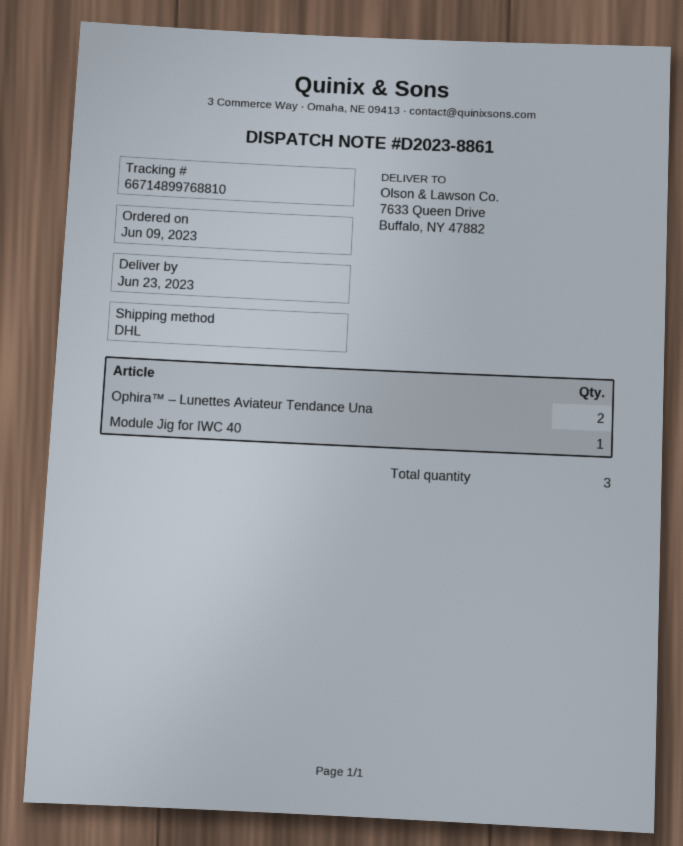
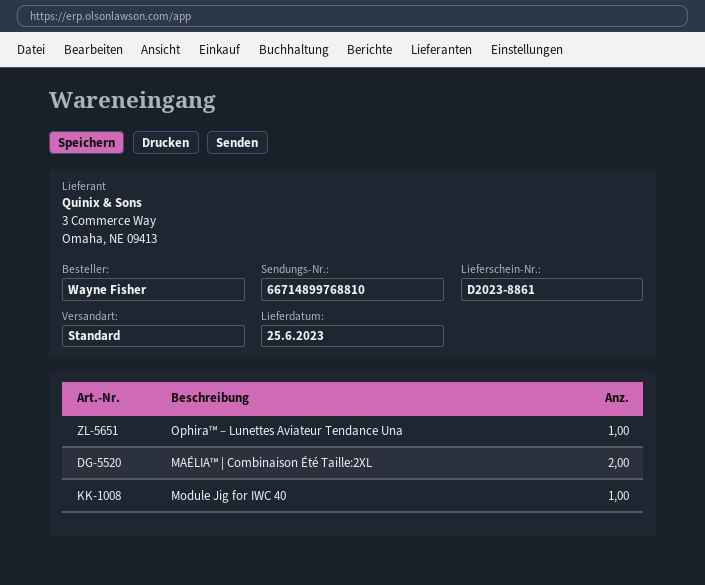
delivery date: 2023-06-23 -> 2023-06-25
shipping method: DHL -> standard
Ophira™ – Lunettes Aviateur Tendance Una: 2 -> 1
MAÉLIA™ | Combinaison Été Taille:2XL: none -> 2

